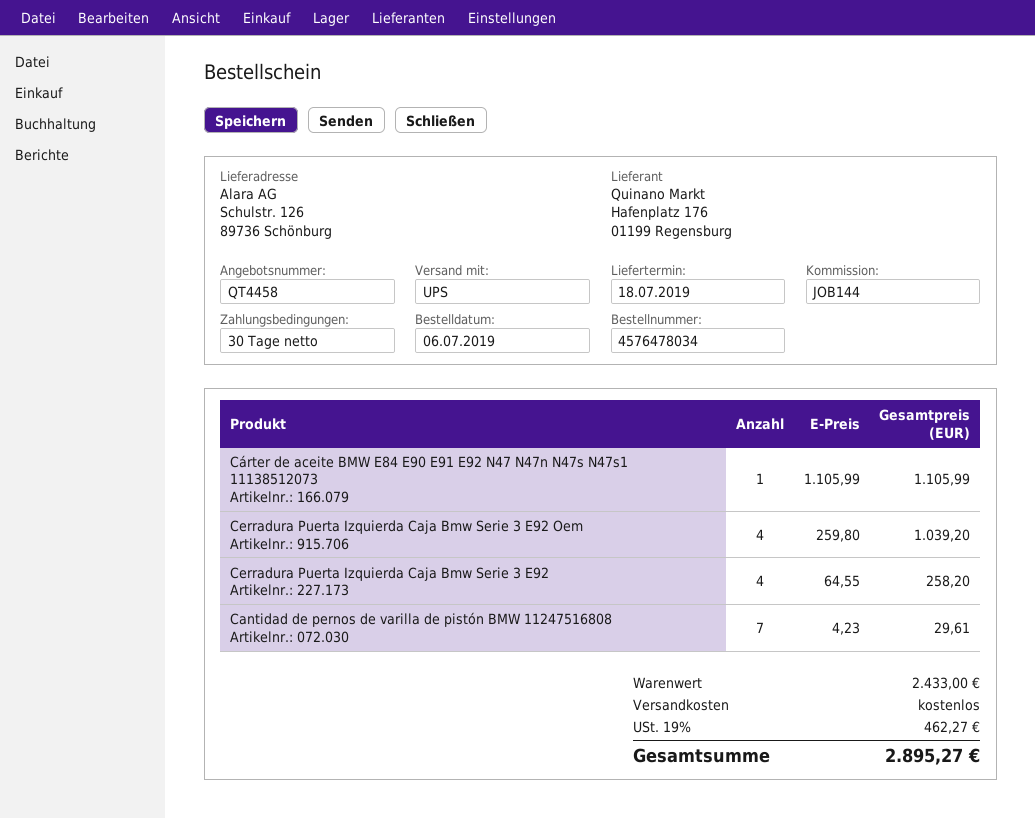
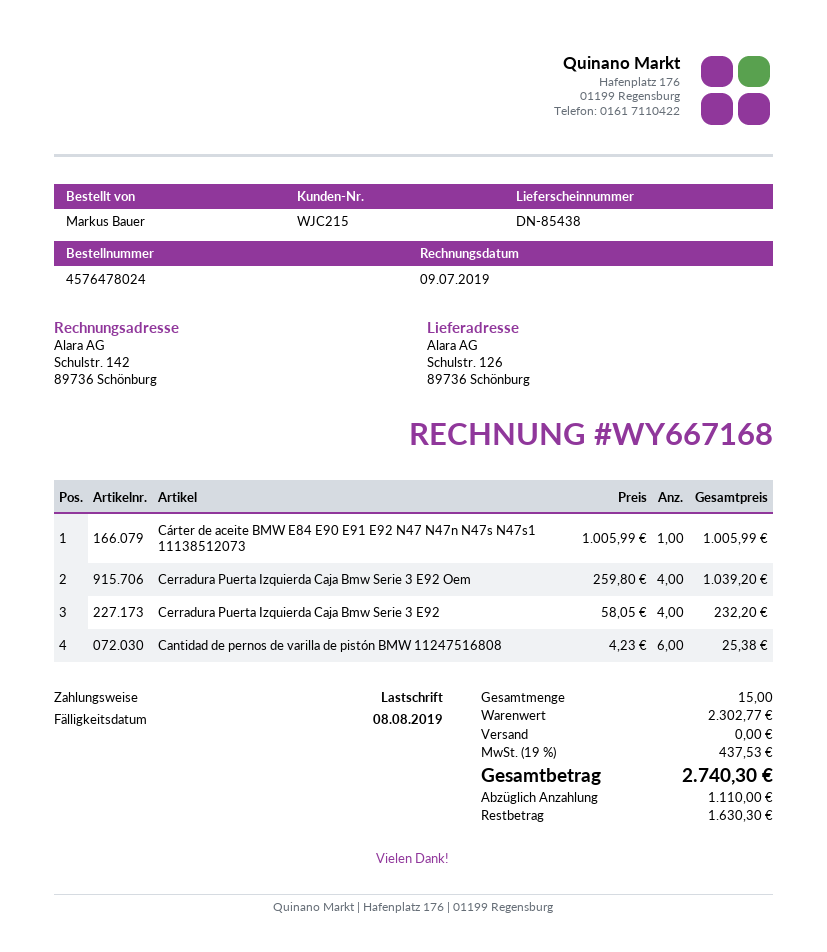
order number: 4576478034 -> 4576478024
Cárter de aceite BMW E84 E90 E91 E92 N47 N47n N47s N47s1 11138512073: 1 x 1105.99 = 1105.99 -> 1 x 1005.99 = 1005.99
Cerradura Puerta Izquierda Caja Bmw Serie 3 E92: 4 x 64.55 = 258.20 -> 4 x 58.05 = 232.20
Cantidad de pernos de varilla de pistón BMW 11247516808: 7 x 4.23 = 29.61 -> 6 x 4.23 = 25.38
subtotal: 2433.00 -> 2302.77
tax: 19% = 462.27 -> 19% = 437.53
total: 2895.27 -> 2740.30

